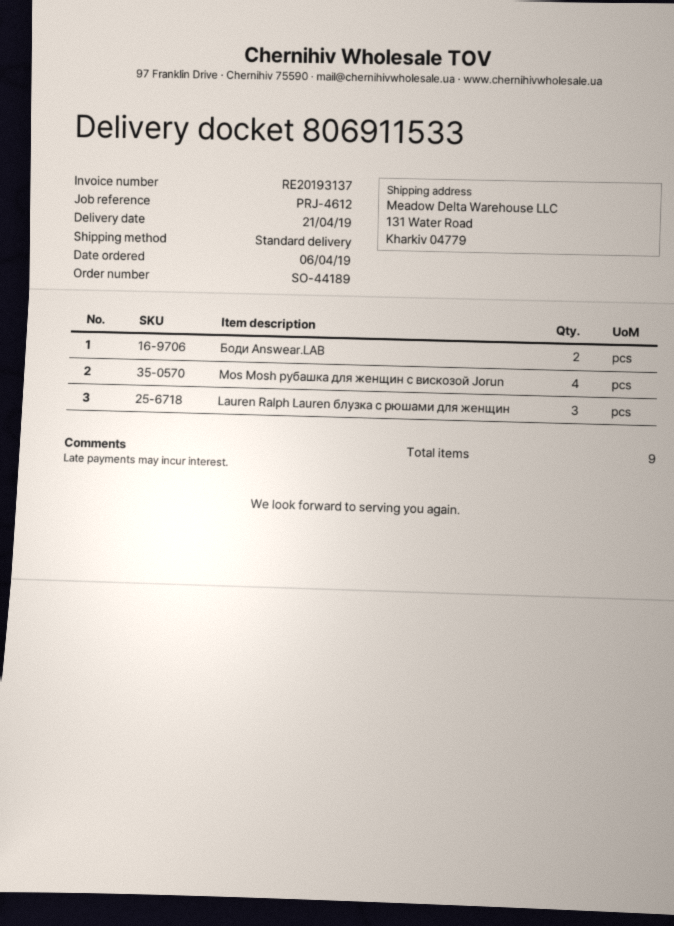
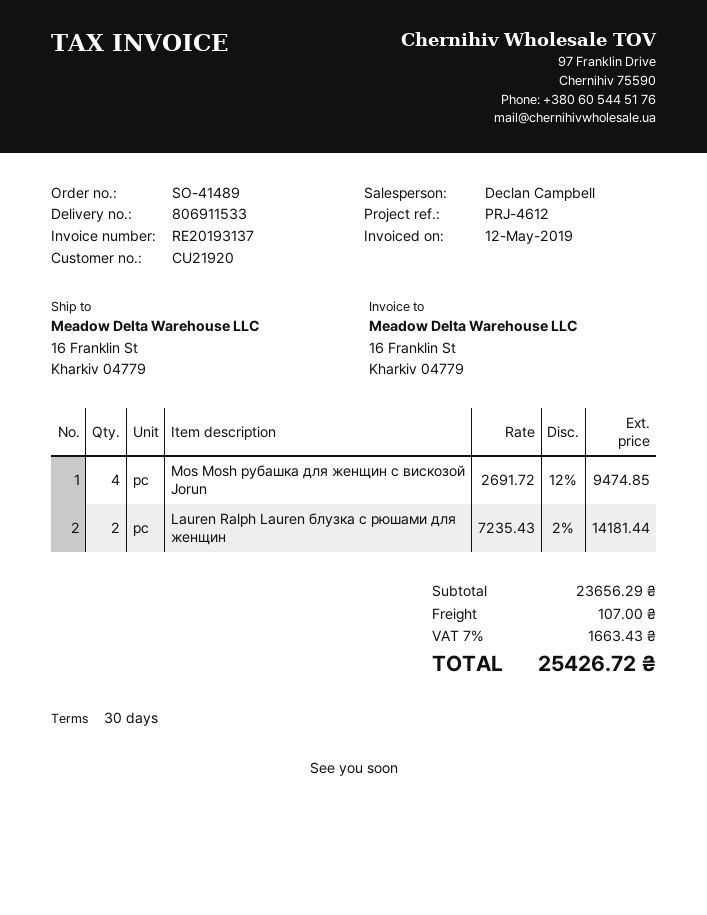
order number: SO-44189 -> SO-41489
ship to: 131 Water Road, Kharkiv 04779 -> 16 Franklin St, Kharkiv 04779
Боди Answear.LAB: 2 -> none
Lauren Ralph Lauren блузка с рюшами для женщин: 3 -> 2

